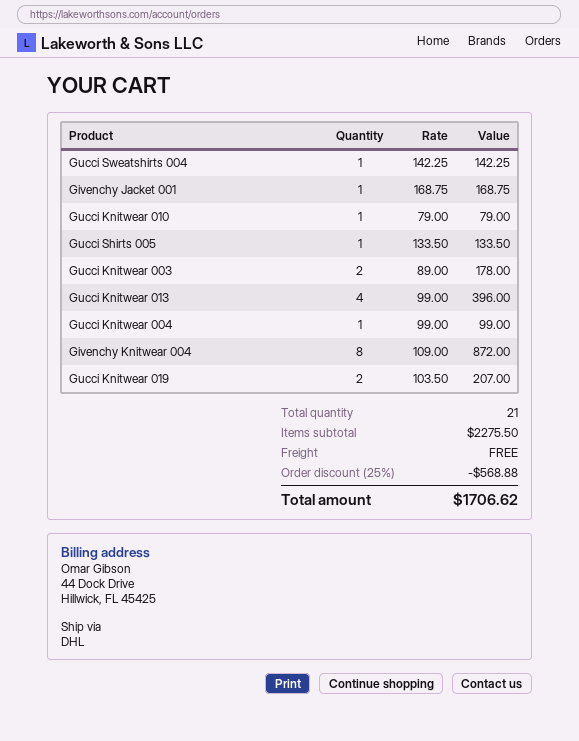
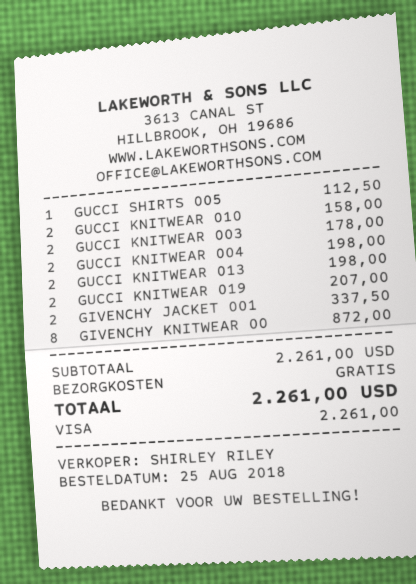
Gucci Sweatshirts 004: 1 for 142.25 -> none
Givenchy Jacket 001: 1 for 168.75 -> 2 for 337.50
Gucci Knitwear 010: 1 for 79.00 -> 2 for 158.00
Gucci Shirts 005: 1 for 133.50 -> 1 for 112.50
Gucci Knitwear 013: 4 for 396.00 -> 2 for 198.00
Gucci Knitwear 004: 1 for 99.00 -> 2 for 198.00
subtotal: 2275.50 -> 2261.00
discount: 25% = 568.88 -> none
total: 1706.62 -> 2261.00

